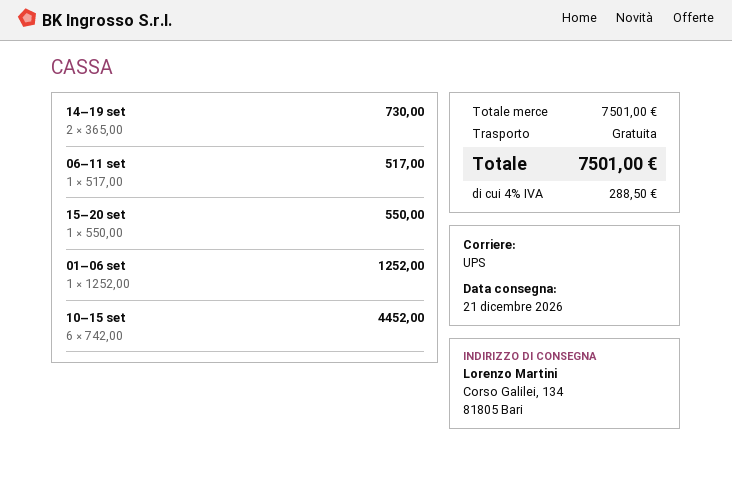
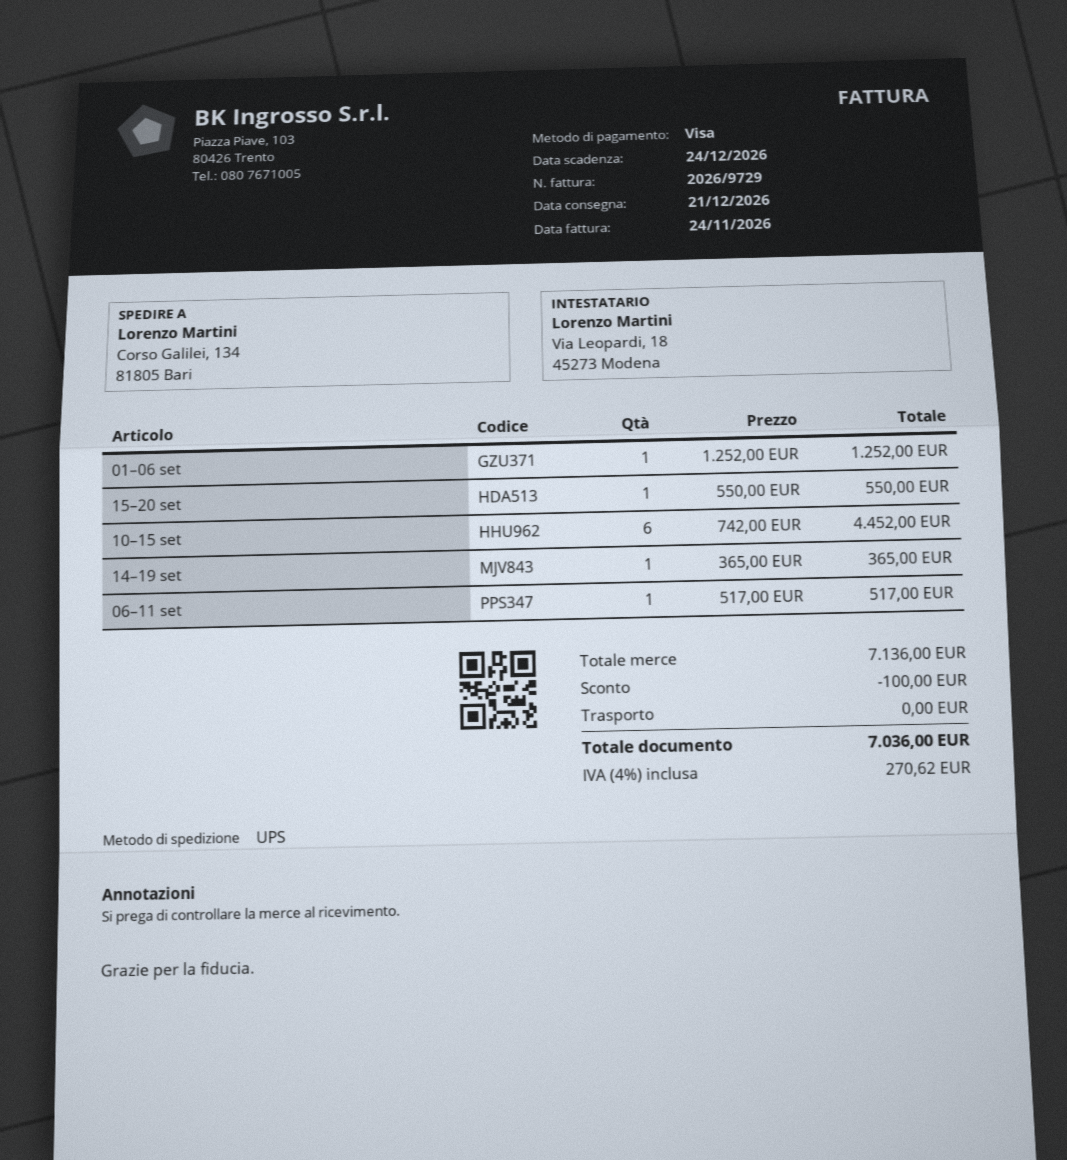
14–19 set: 2 x 365.00 = 730.00 -> 1 x 365.00 = 365.00
subtotal: 7501.00 -> 7136.00
discount: none -> 100.00
tax: 4% = 288.50 -> 4% = 270.62
total: 7501.00 -> 7036.00

